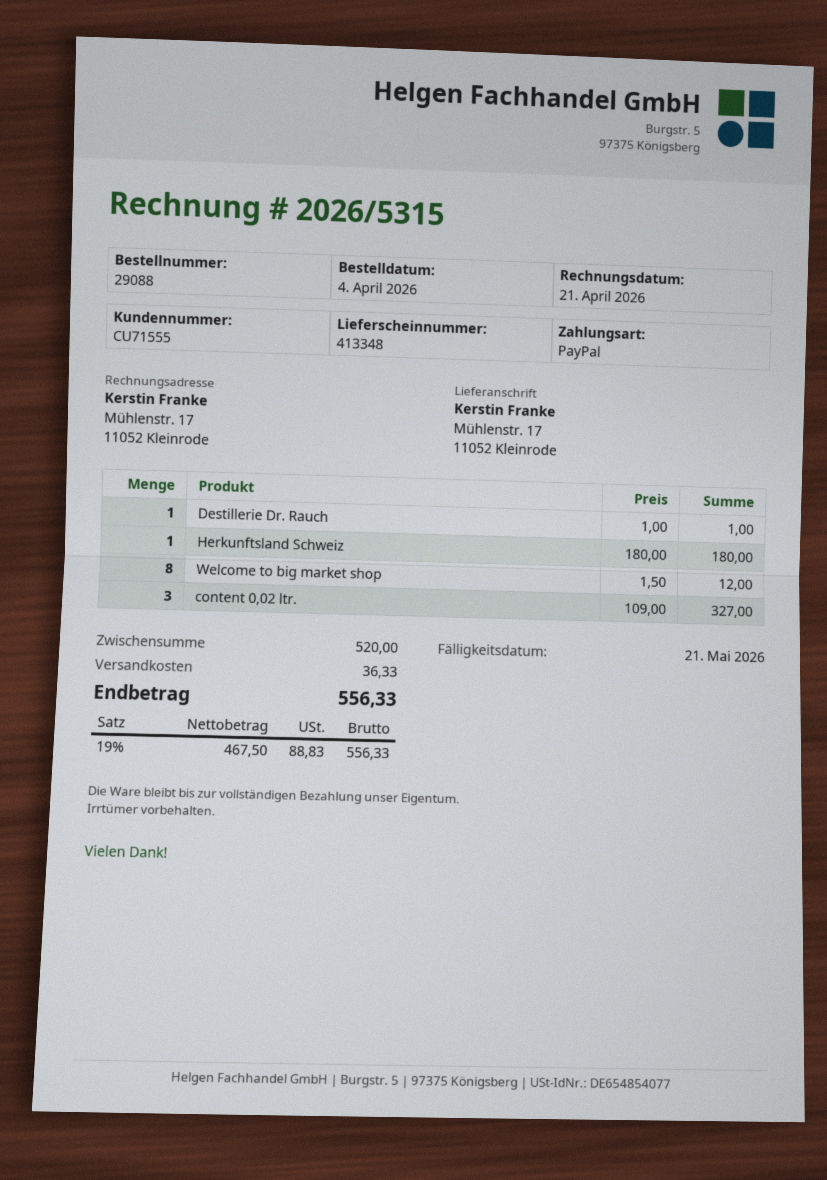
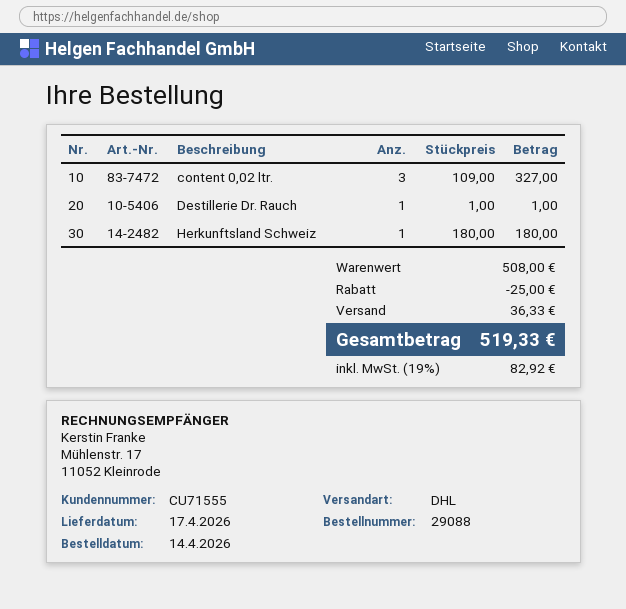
order date: 2026-04-04 -> 2026-04-14
Welcome to big market shop: 8 x 1.50 = 12.00 -> none
subtotal: 520.00 -> 508.00
discount: none -> 25.00
tax: 19% = 88.83 -> 19% = 82.92
total: 556.33 -> 519.33

